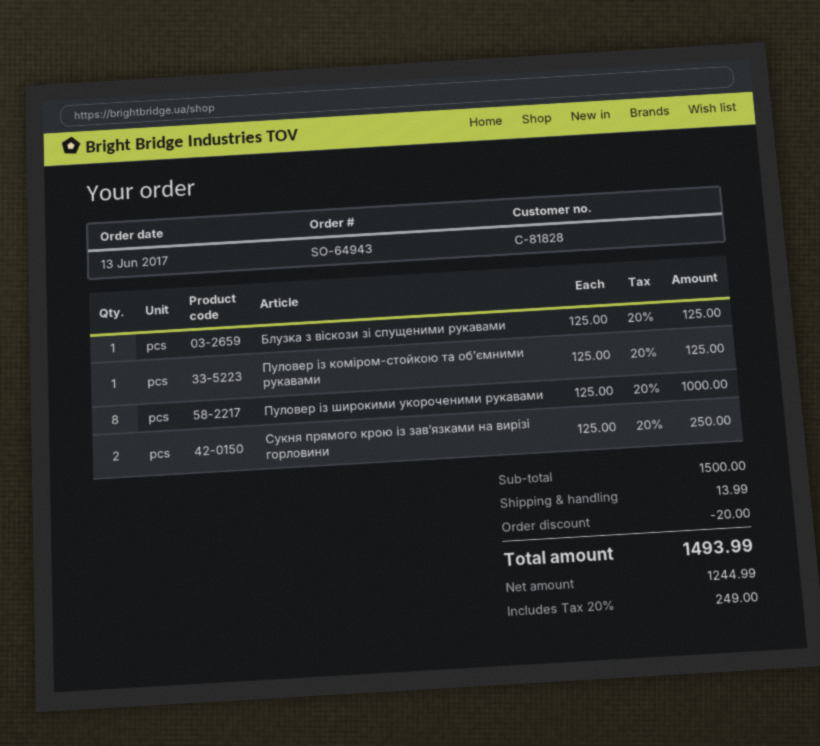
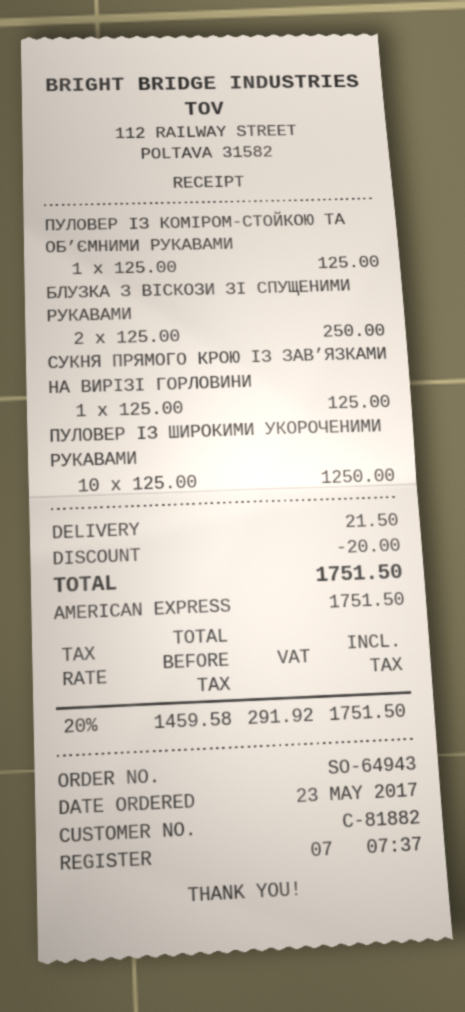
order date: 2017-06-13 -> 2017-05-23
customer number: C-81828 -> C-81882
Блузка з віскози зі спущеними рукавами: 1 x 125.00 = 125.00 -> 2 x 125.00 = 250.00
Пуловер із широкими укороченими рукавами: 8 x 125.00 = 1000.00 -> 10 x 125.00 = 1250.00
Сукня прямого крою із зав’язками на вирізі горловини: 2 x 125.00 = 250.00 -> 1 x 125.00 = 125.00
shipping: 13.99 -> 21.50
net: 1244.99 -> 1459.58
tax: 20% = 249.00 -> 20% = 291.92
total: 1493.99 -> 1751.50

